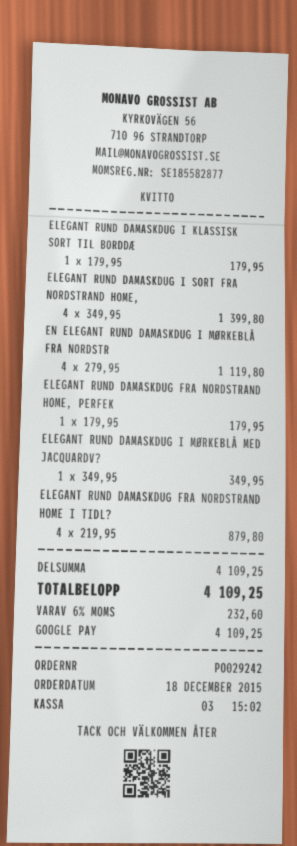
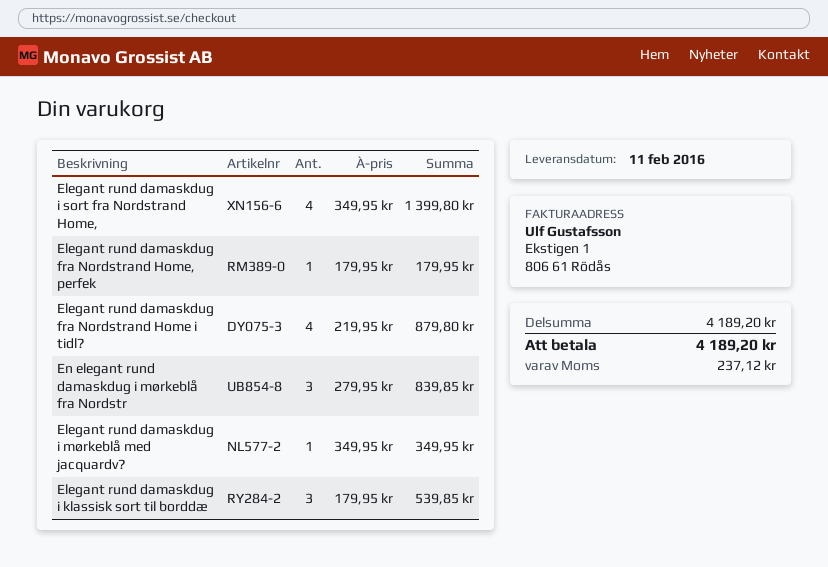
ELEGANT RUND DAMASKDUG I KLASSISK SORT TIL BORDDÆ: 1 x 179.95 = 179.95 -> 3 x 179.95 = 539.85
EN ELEGANT RUND DAMASKDUG I MØRKEBLÅ FRA NORDSTR: 4 x 279.95 = 1119.80 -> 3 x 279.95 = 839.85
subtotal: 4109.25 -> 4189.20
tax: 232.60 -> 237.12
total: 4109.25 -> 4189.20

